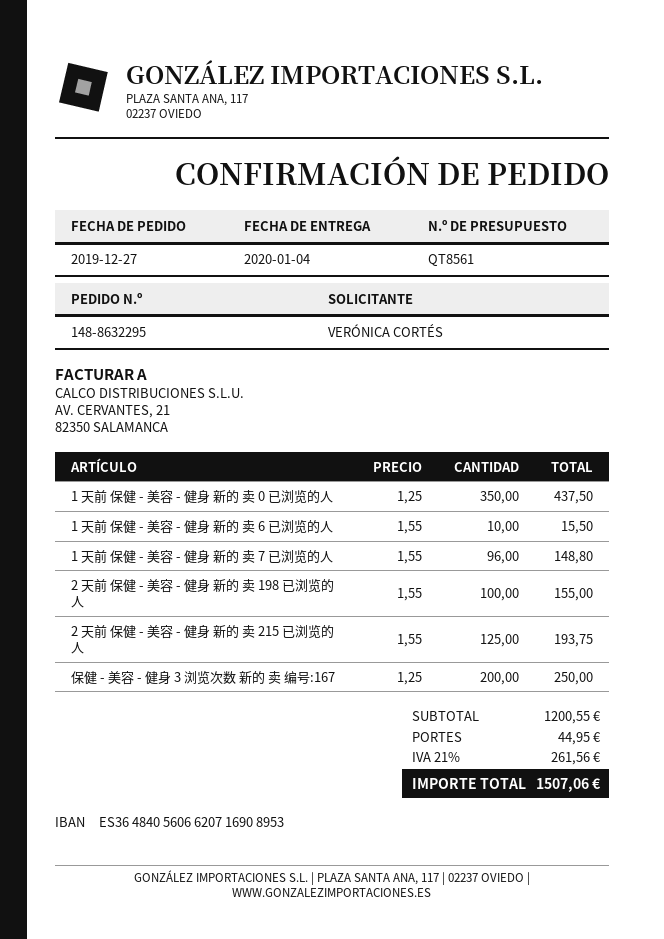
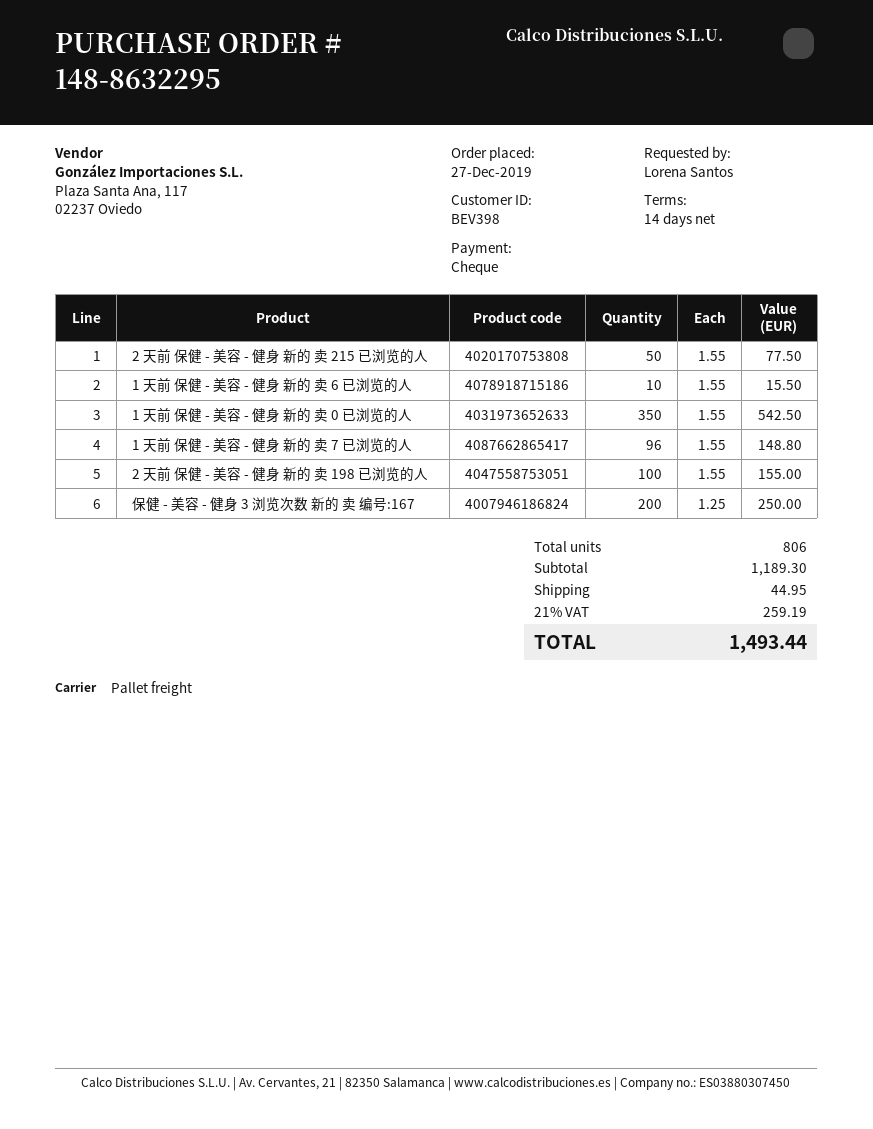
ordered by: VERÓNICA CORTÉS -> Lorena Santos
1 天前 保健 - 美容 - 健身 新的 卖 0 已浏览的人: 350 x 1.25 = 437.50 -> 350 x 1.55 = 542.50
2 天前 保健 - 美容 - 健身 新的 卖 215 已浏览的人: 125 x 1.55 = 193.75 -> 50 x 1.55 = 77.50
subtotal: 1200.55 -> 1189.30
tax: 21% = 261.56 -> 21% = 259.19
total: 1507.06 -> 1493.44

